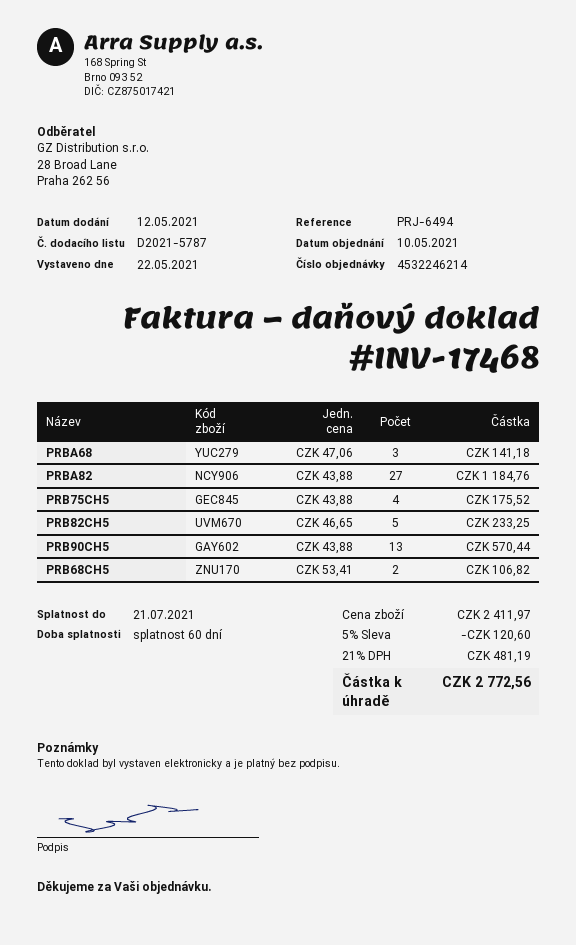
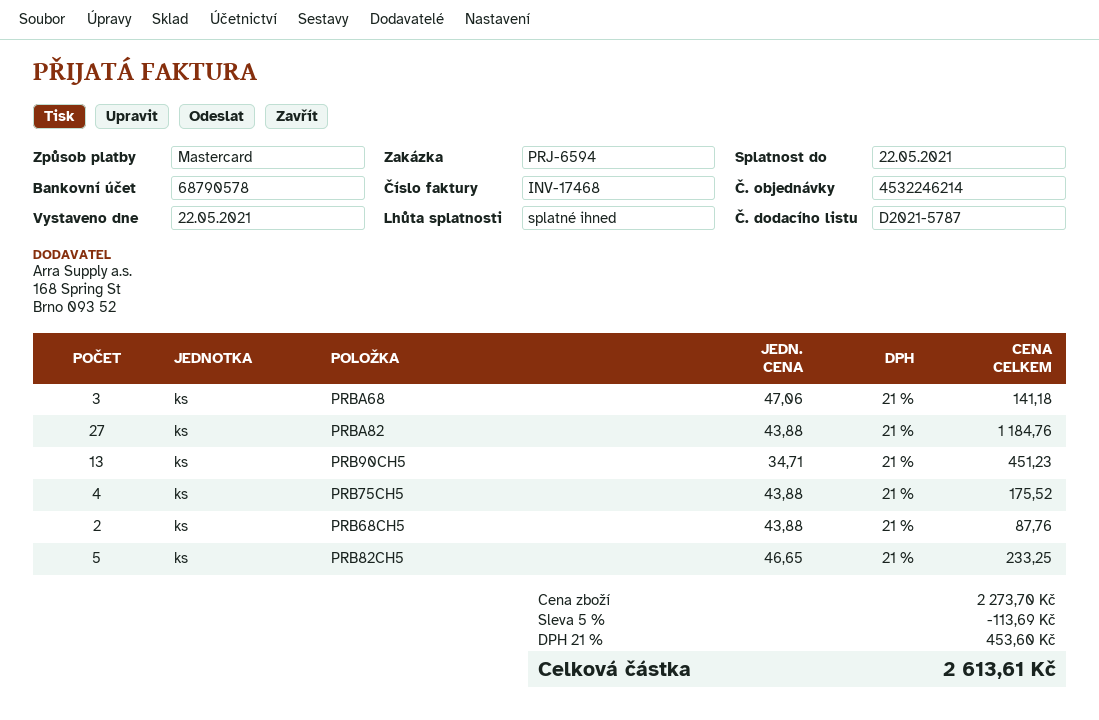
payment terms: 60 days -> on receipt
due date: 2021-07-21 -> 2021-05-22
reference: PRJ-6494 -> PRJ-6594
PRB90CH5: 13 x 43.88 = 570.44 -> 13 x 34.71 = 451.23
PRB68CH5: 2 x 53.41 = 106.82 -> 2 x 43.88 = 87.76
subtotal: 2411.97 -> 2273.70
discount: 5% = 120.60 -> 5% = 113.69
tax: 21% = 481.19 -> 21% = 453.60
total: 2772.56 -> 2613.61

